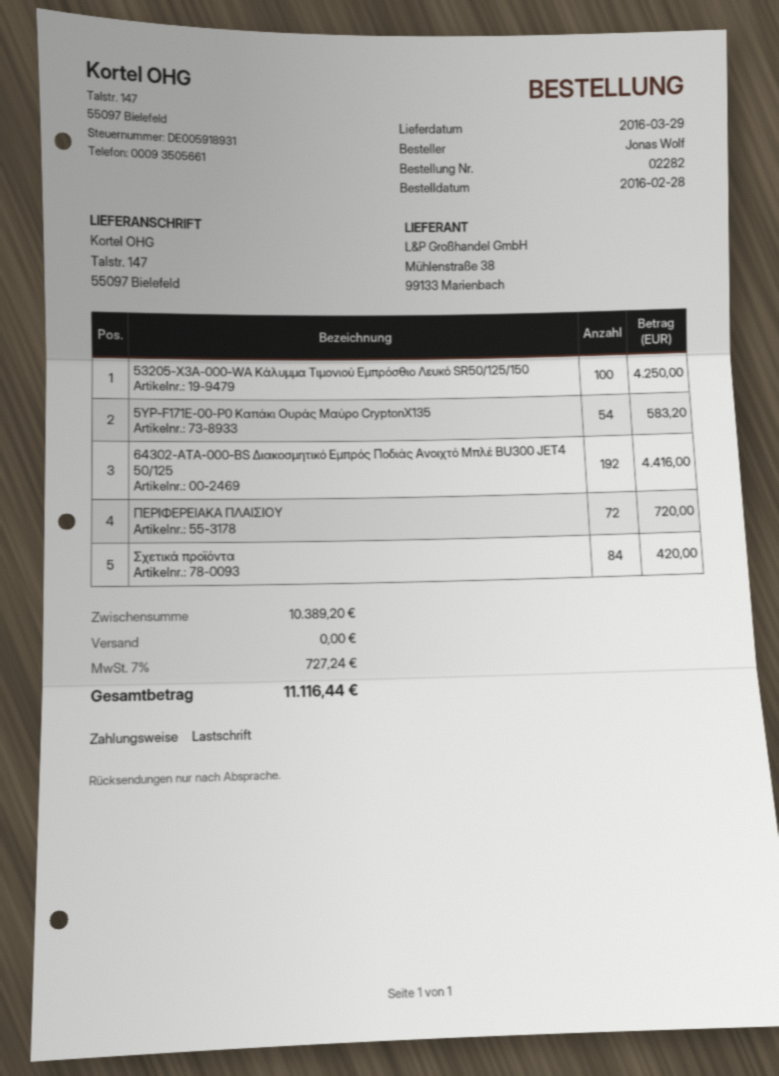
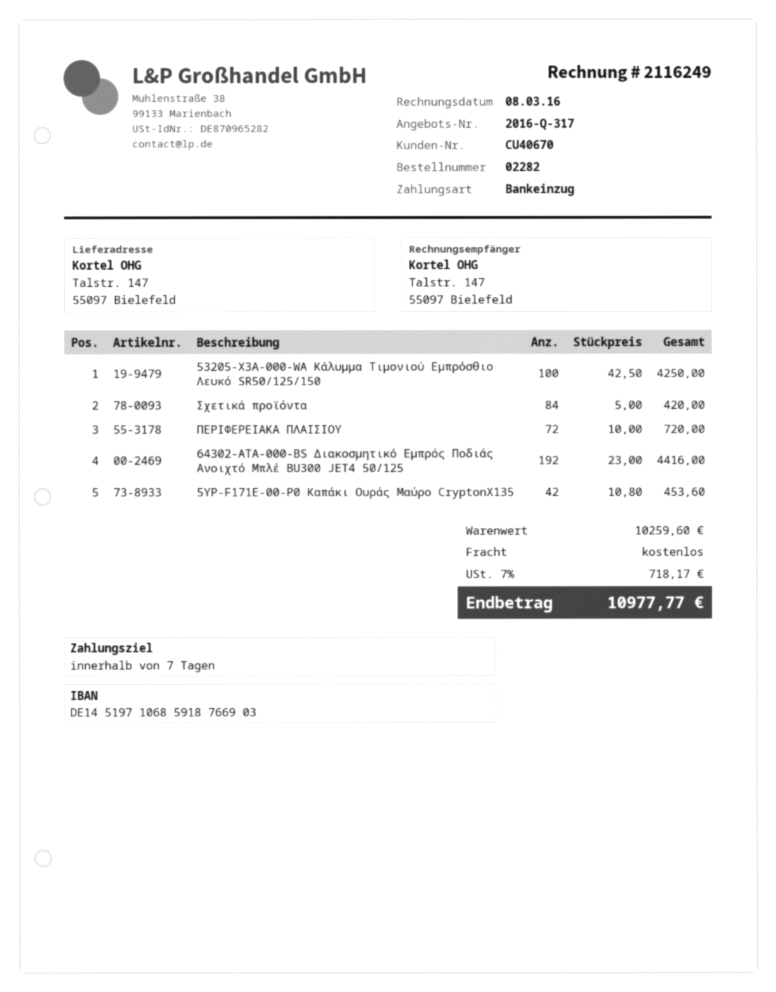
5YP-F171E-00-P0 Καπάκι Ουράς Μαύρο CryptonX135: 54 for 583.20 -> 42 for 453.60
subtotal: 10389.20 -> 10259.60
tax: 7% = 727.24 -> 7% = 718.17
total: 11116.44 -> 10977.77

